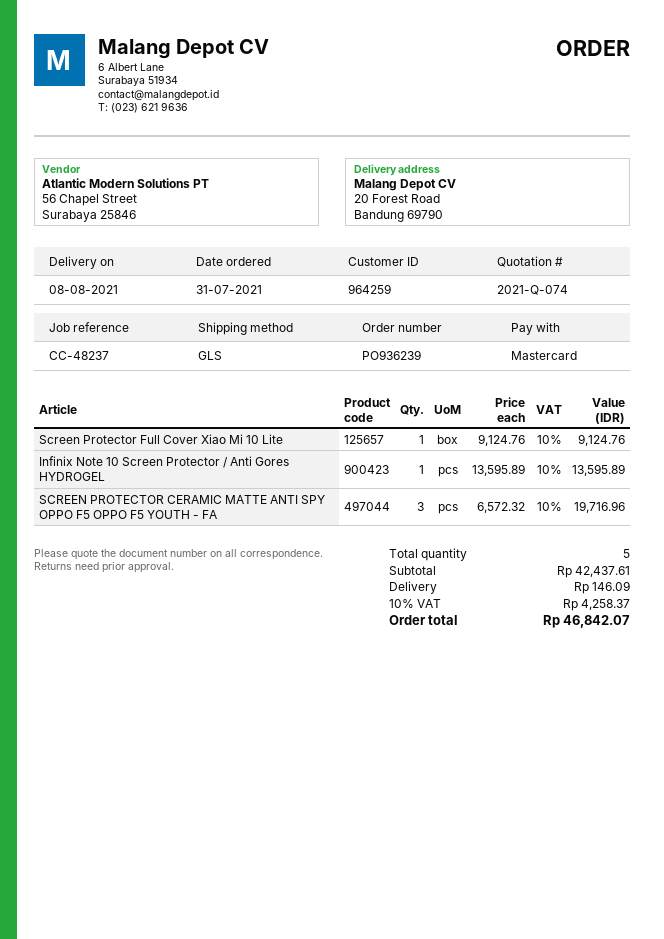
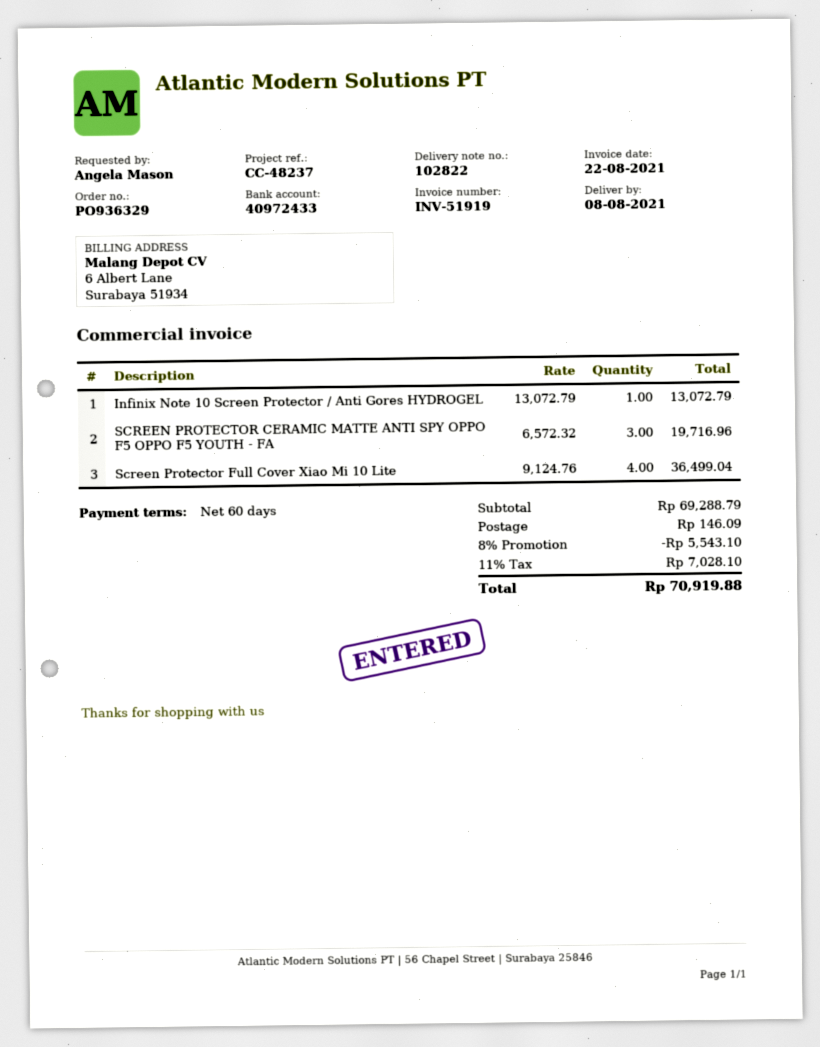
order number: PO936239 -> PO936329
Screen Protector Full Cover Xiao Mi 10 Lite: 1 x 9124.76 = 9124.76 -> 4 x 9124.76 = 36499.04
Infinix Note 10 Screen Protector / Anti Gores HYDROGEL: 1 x 13595.89 = 13595.89 -> 1 x 13072.79 = 13072.79
subtotal: 42437.61 -> 69288.79
discount: none -> 8% = 5543.10
tax: 10% = 4258.37 -> 11% = 7028.10
total: 46842.07 -> 70919.88

